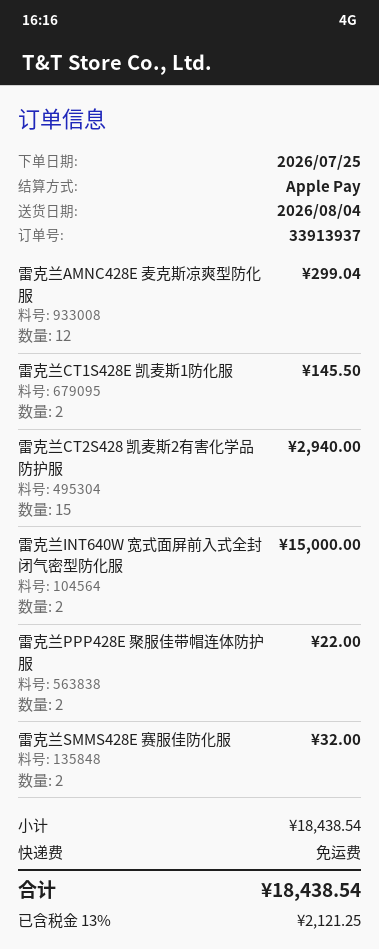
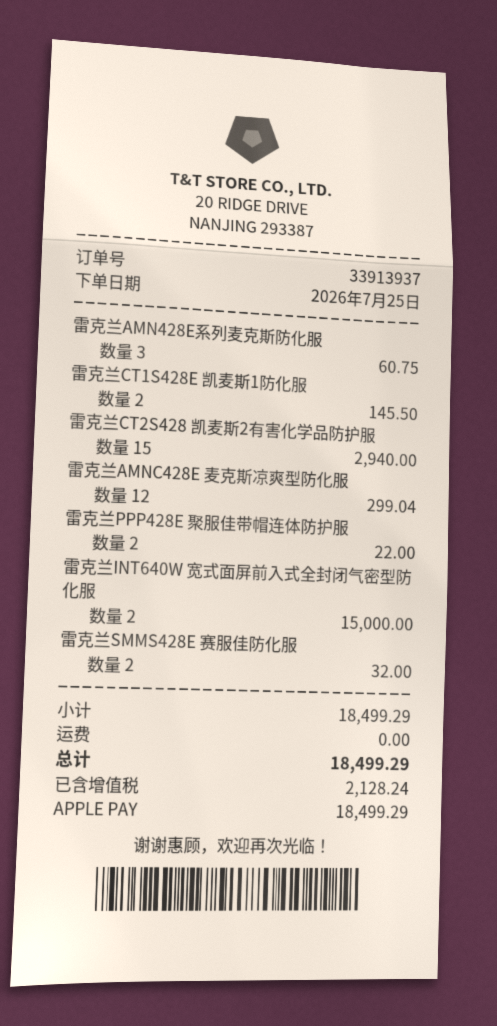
雷克兰AMN428E系列麦克斯防化服: none -> 3 for 60.75
subtotal: 18438.54 -> 18499.29
tax: 2121.25 -> 2128.24
total: 18438.54 -> 18499.29

